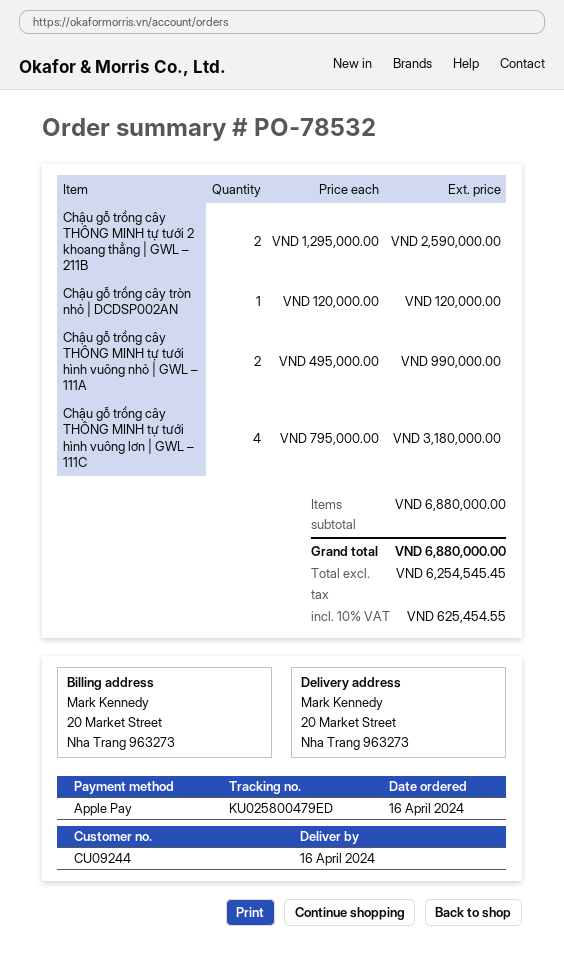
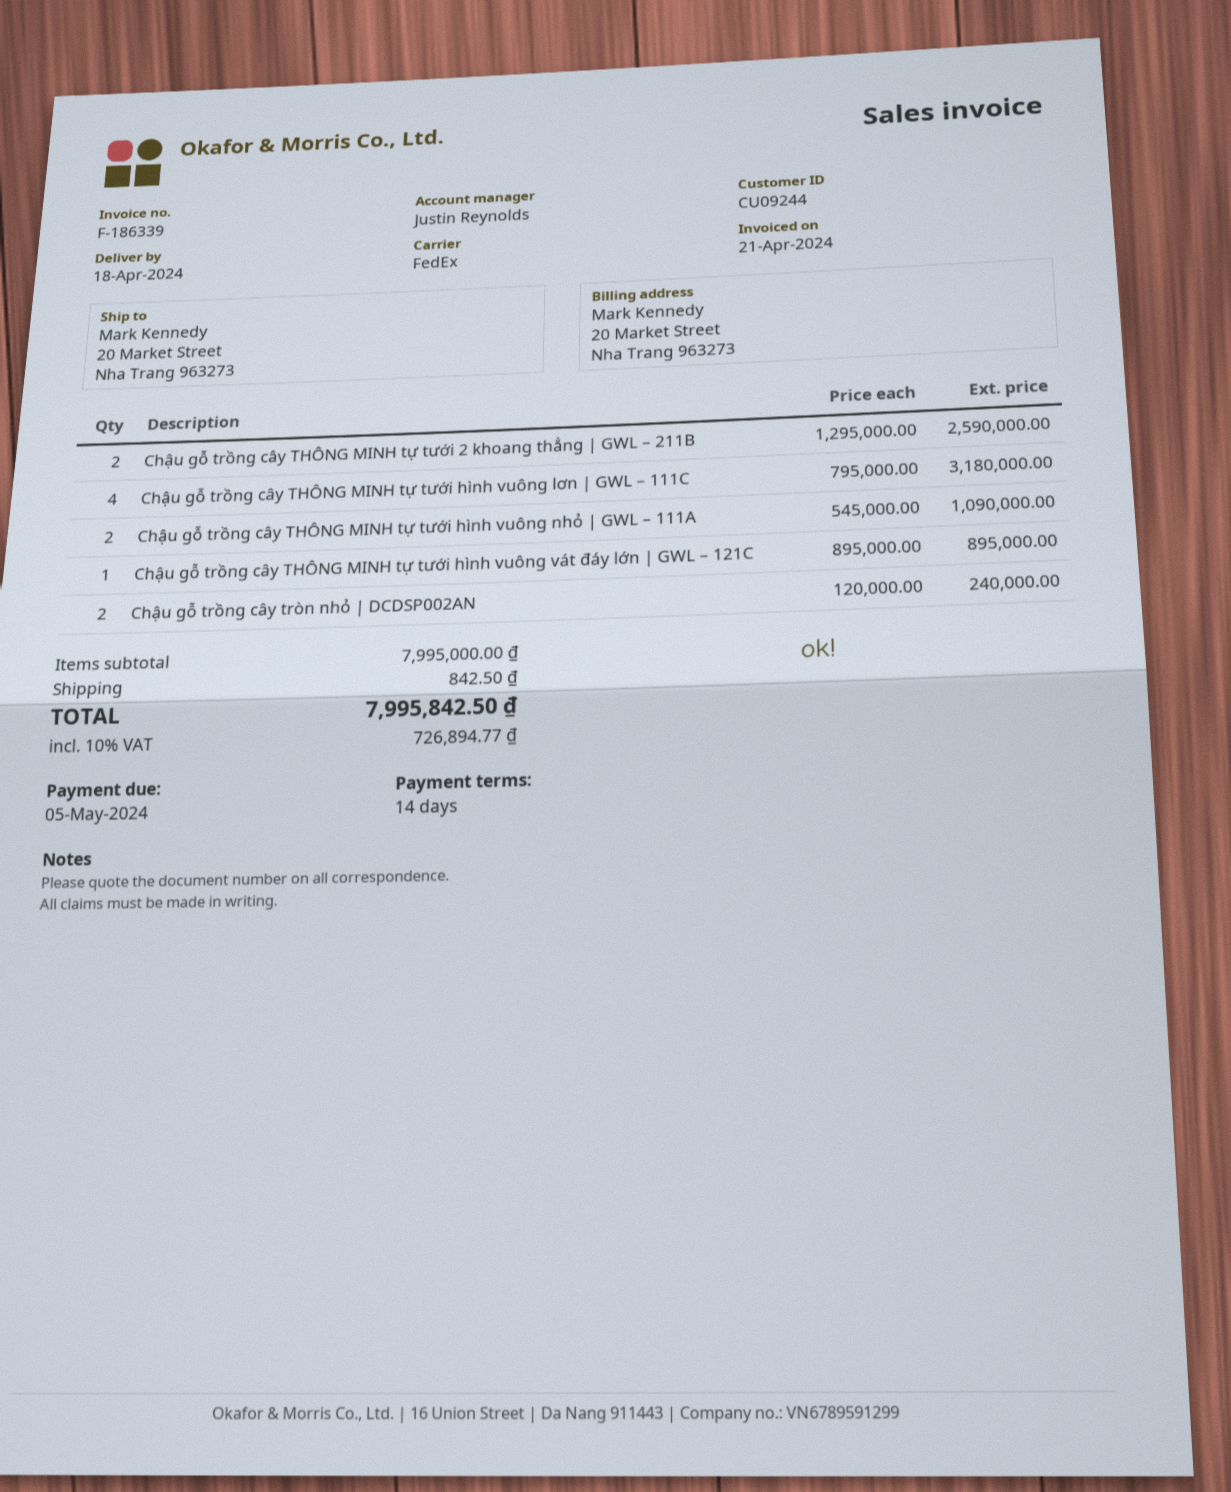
delivery date: 2024-04-16 -> 2024-04-18
Chậu gỗ trồng cây tròn nhỏ | DCDSP002AN: 1 x 120000.00 = 120000.00 -> 2 x 120000.00 = 240000.00
Chậu gỗ trồng cây THÔNG MINH tự tưới hình vuông nhỏ | GWL – 111A: 2 x 495000.00 = 990000.00 -> 2 x 545000.00 = 1090000.00
Chậu gỗ trồng cây THÔNG MINH tự tưới hình vuông vát đáy lớn | GWL – 121C: none -> 1 x 895000.00 = 895000.00
subtotal: 6880000.00 -> 7995000.00
shipping: none -> 842.50
tax: 10% = 625454.55 -> 10% = 726894.77
total: 6880000.00 -> 7995842.50

